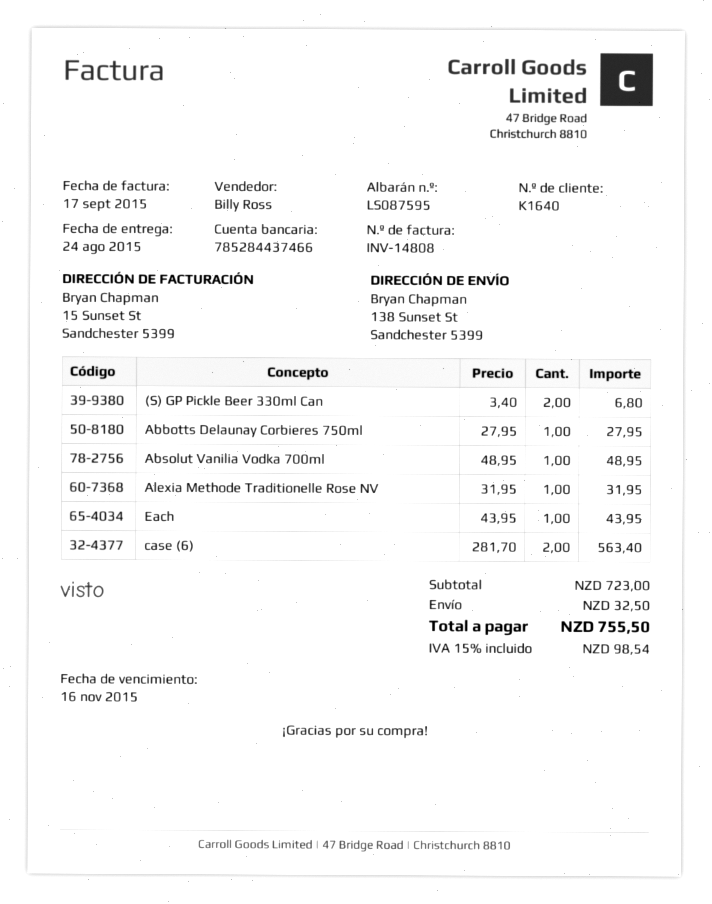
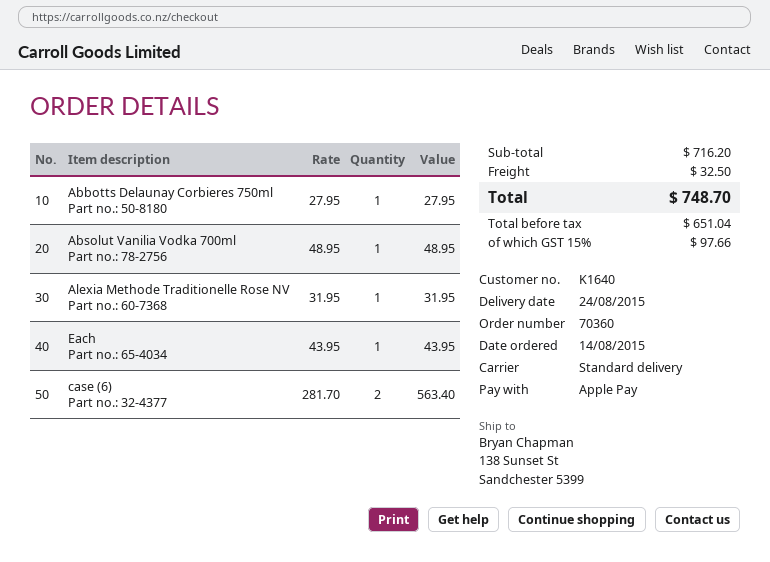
(S) GP Pickle Beer 330ml Can: 2 x 3.40 = 6.80 -> none
subtotal: 723.00 -> 716.20
tax: 15% = 98.54 -> 15% = 97.66
total: 755.50 -> 748.70

